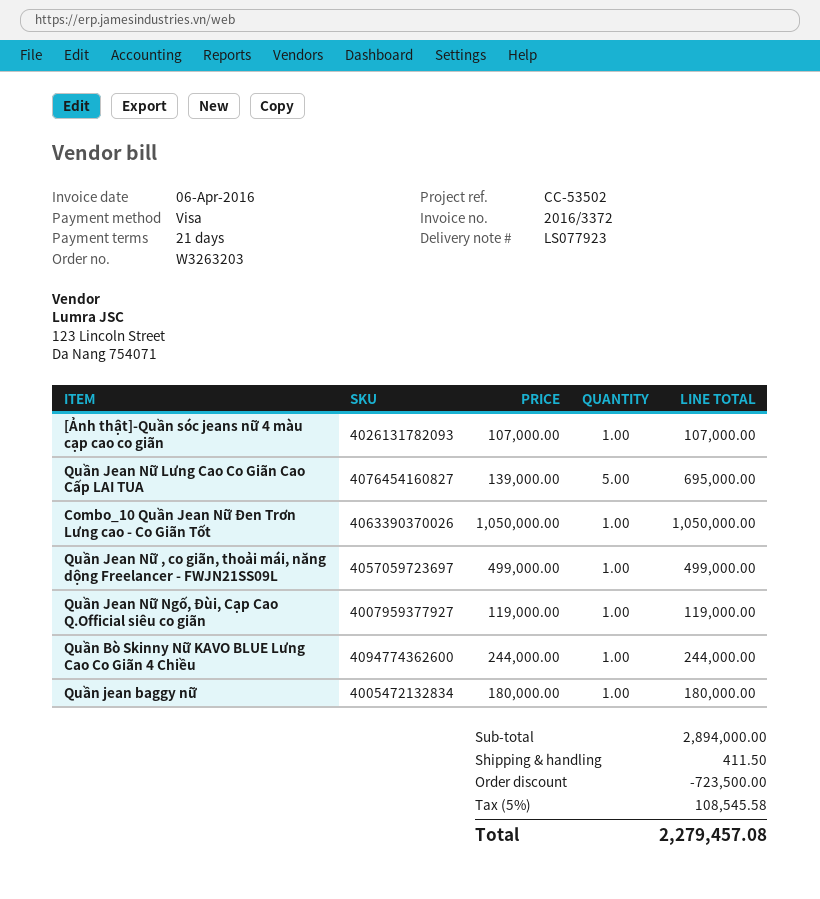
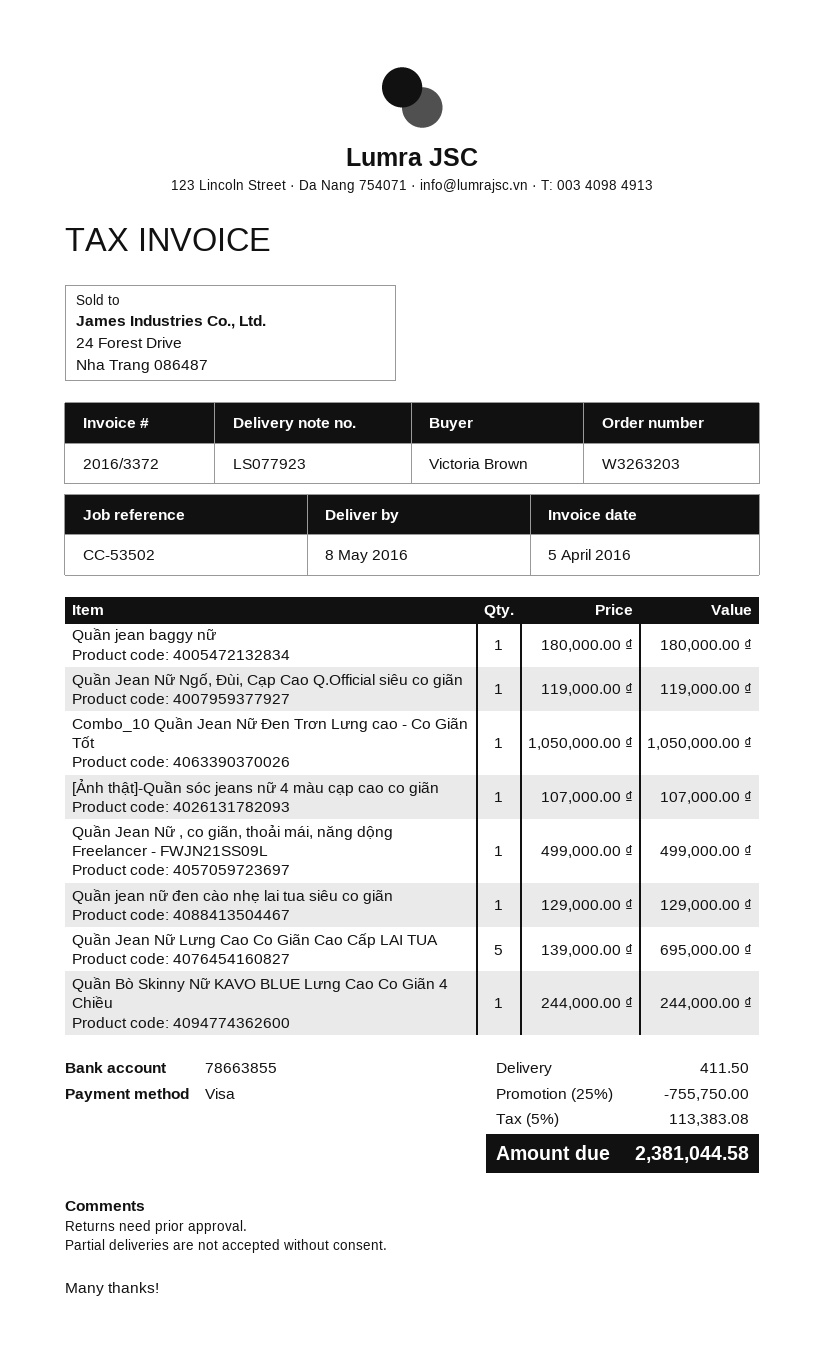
invoice date: 2016-04-06 -> 2016-04-05
Quần jean nữ đen cào nhẹ lai tua siêu co giãn: none -> 1 x 129000.00 = 129000.00
discount: 723500.00 -> 755750.00
tax: 5% = 108545.58 -> 5% = 113383.08
total: 2279457.08 -> 2381044.58

